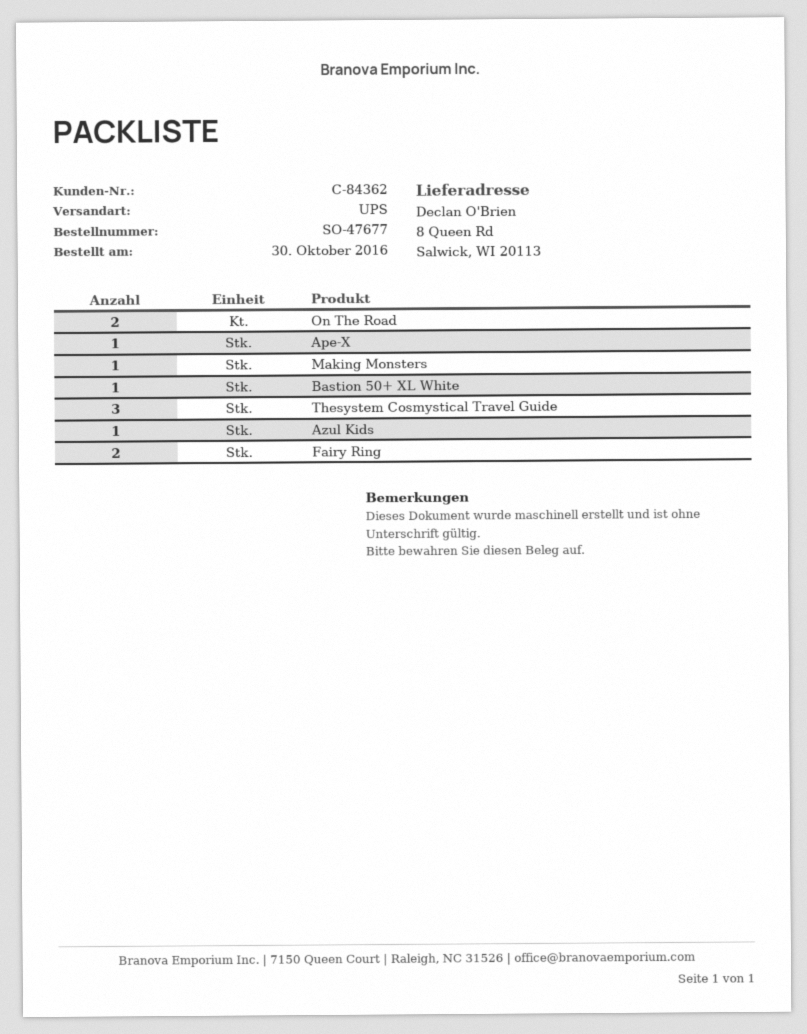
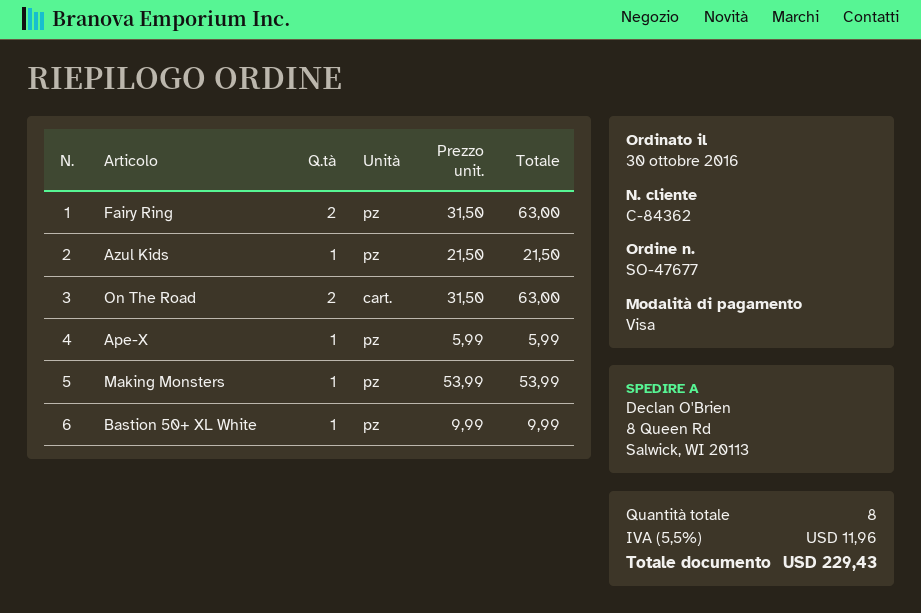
Thesystem Cosmystical Travel Guide: 3 -> none

